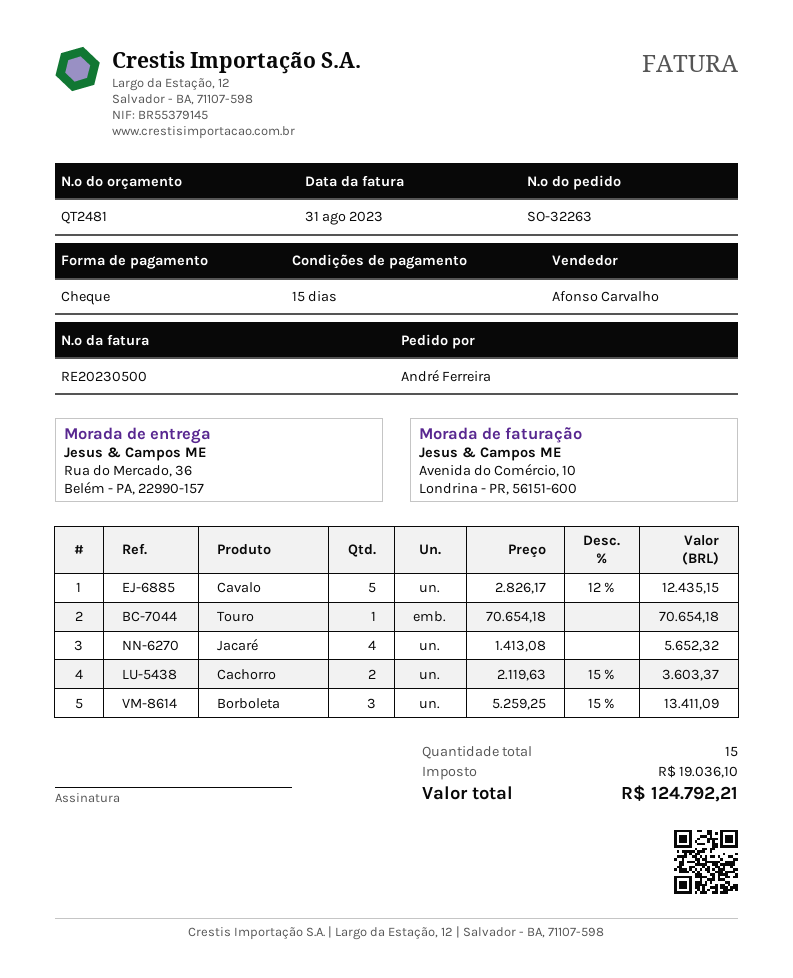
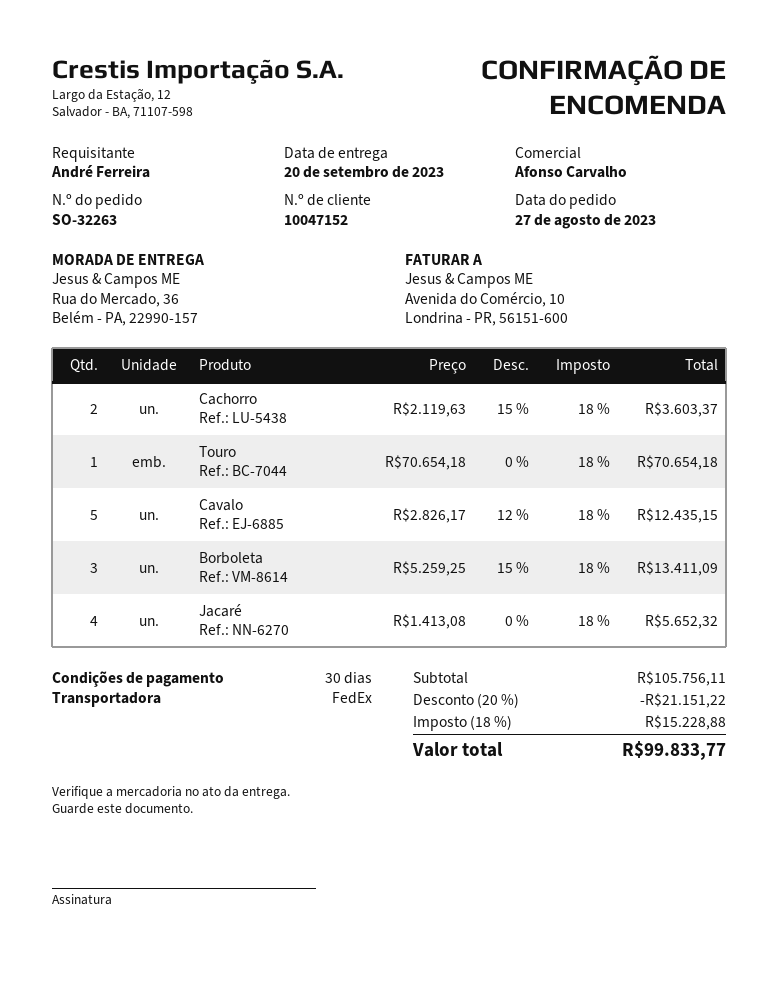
payment terms: 15 days -> 30 days
discount: none -> 20% = 21151.22
tax: 19036.10 -> 15228.88
total: 124792.21 -> 99833.77

